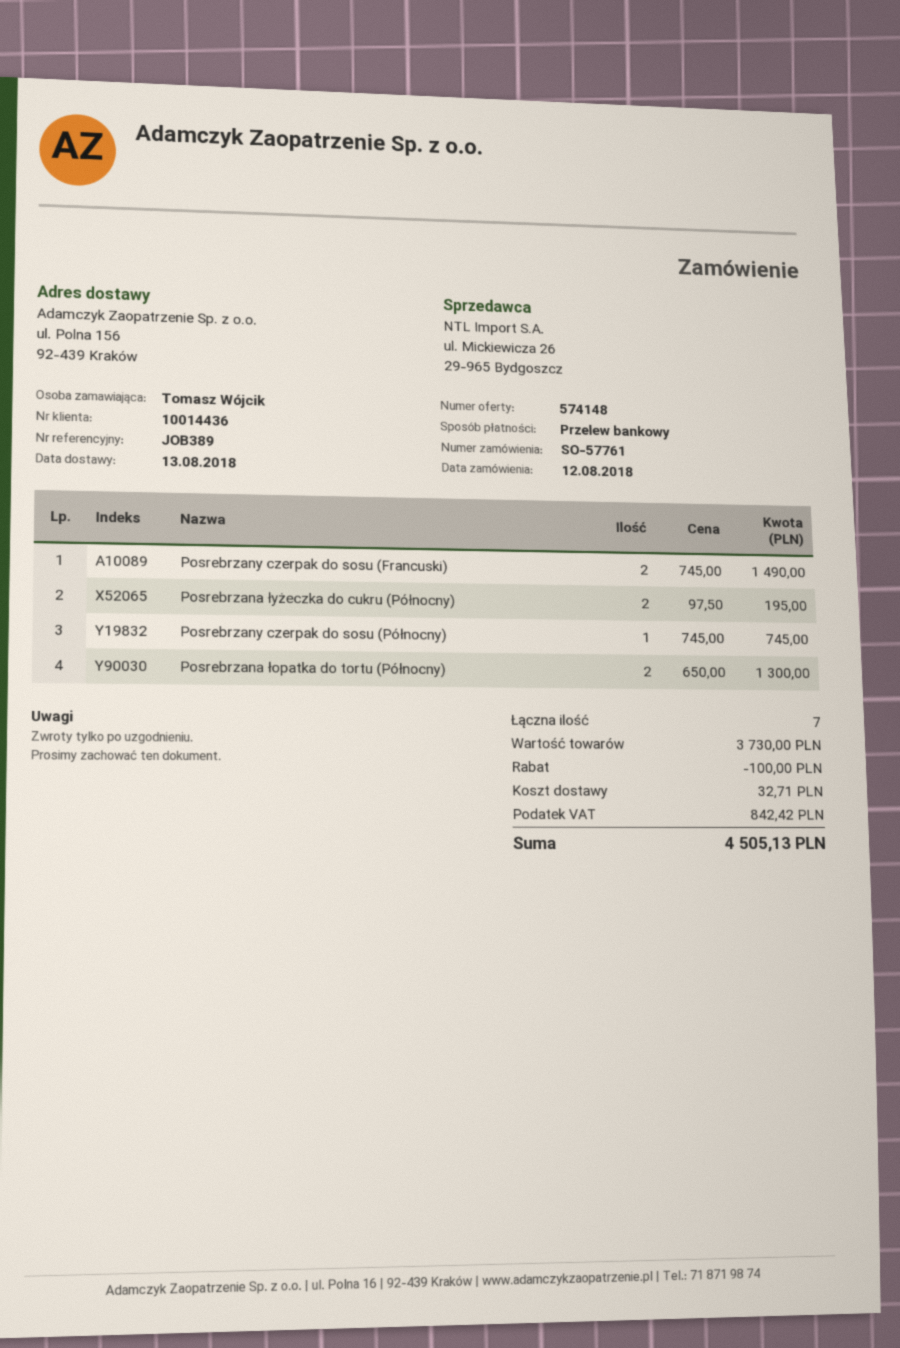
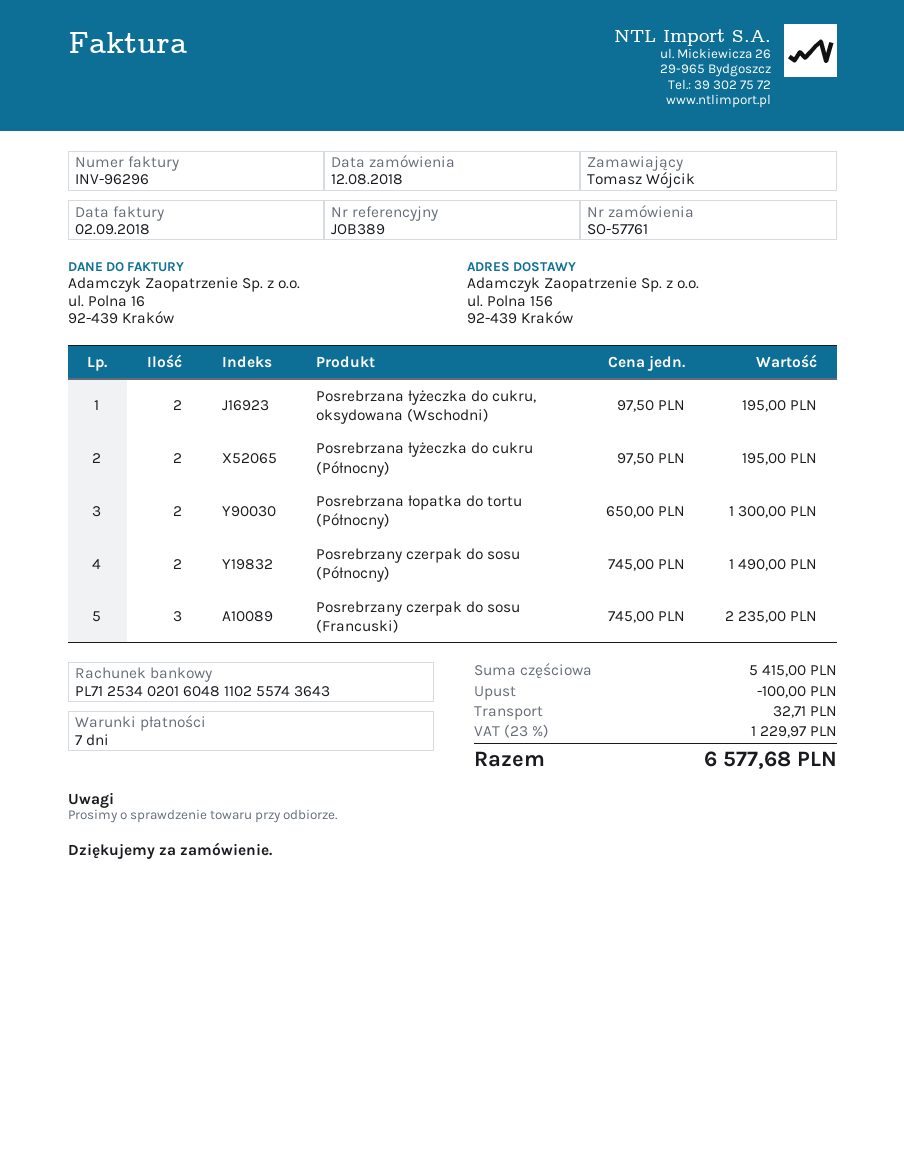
Posrebrzany czerpak do sosu (Francuski): 2 x 745.00 = 1490.00 -> 3 x 745.00 = 2235.00
Posrebrzany czerpak do sosu (Północny): 1 x 745.00 = 745.00 -> 2 x 745.00 = 1490.00
Posrebrzana łyżeczka do cukru, oksydowana (Wschodni): none -> 2 x 97.50 = 195.00
subtotal: 3730.00 -> 5415.00
tax: 842.42 -> 1229.97
total: 4505.13 -> 6577.68

